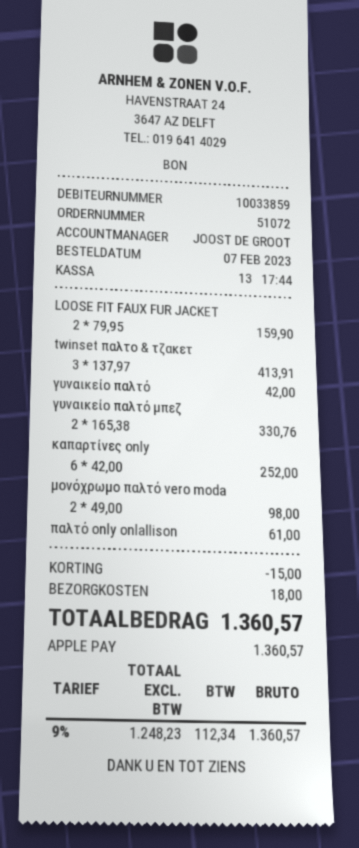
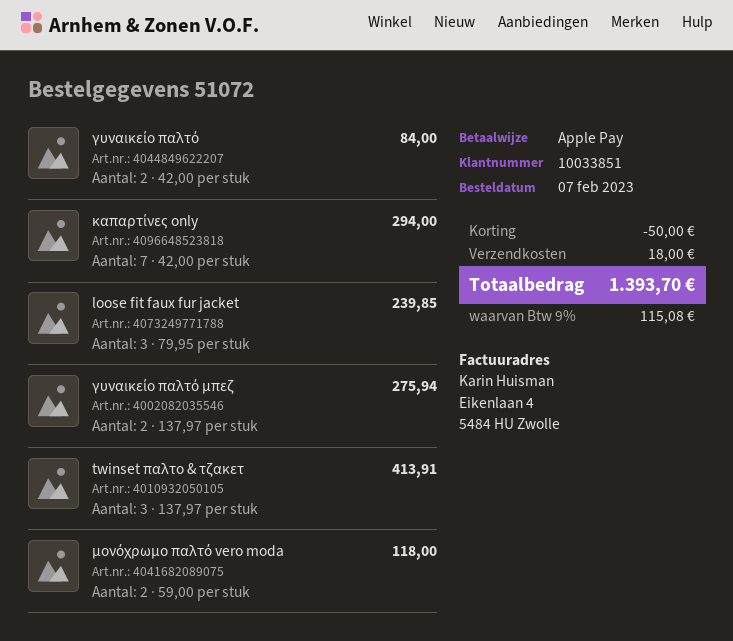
customer number: 10033859 -> 10033851
LOOSE FIT FAUX FUR JACKET: 2 x 79.95 = 159.90 -> 3 x 79.95 = 239.85
γυναικείο παλτό: 1 x 42.00 = 42.00 -> 2 x 42.00 = 84.00
γυναικείο παλτό μπεζ: 2 x 165.38 = 330.76 -> 2 x 137.97 = 275.94
καπαρτίνες only: 6 x 42.00 = 252.00 -> 7 x 42.00 = 294.00
μονόχρωμο παλτό vero moda: 2 x 49.00 = 98.00 -> 2 x 59.00 = 118.00
παλτό only onlallison: 1 x 61.00 = 61.00 -> none
discount: 15.00 -> 50.00
tax: 9% = 112.34 -> 9% = 115.08
total: 1360.57 -> 1393.70

